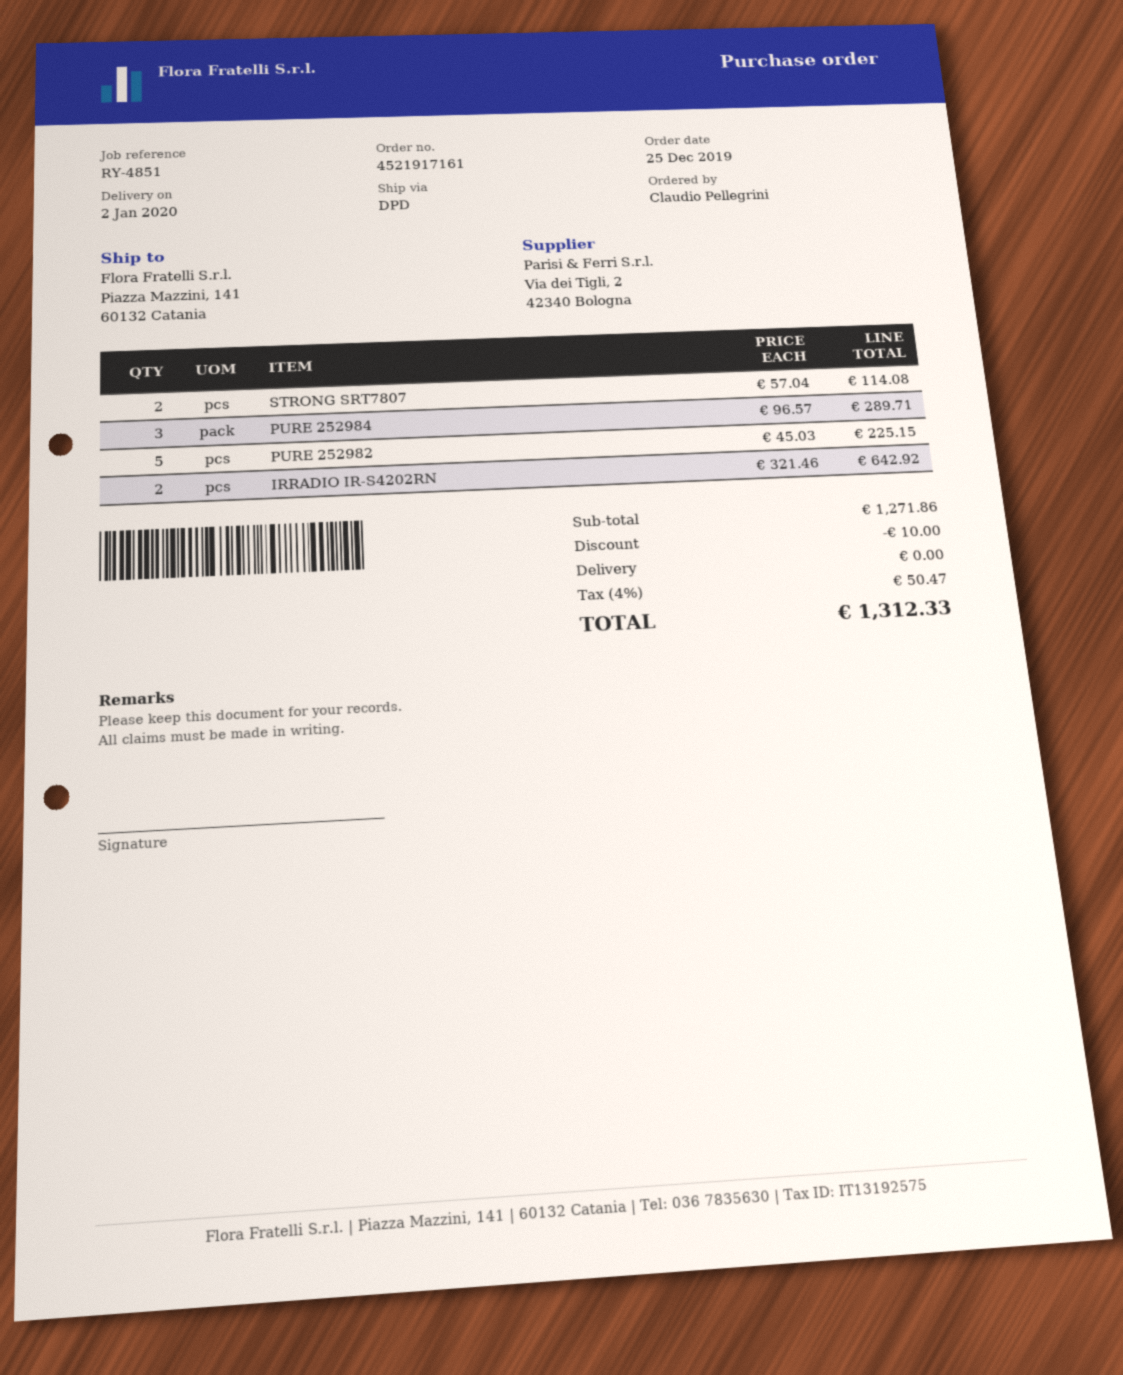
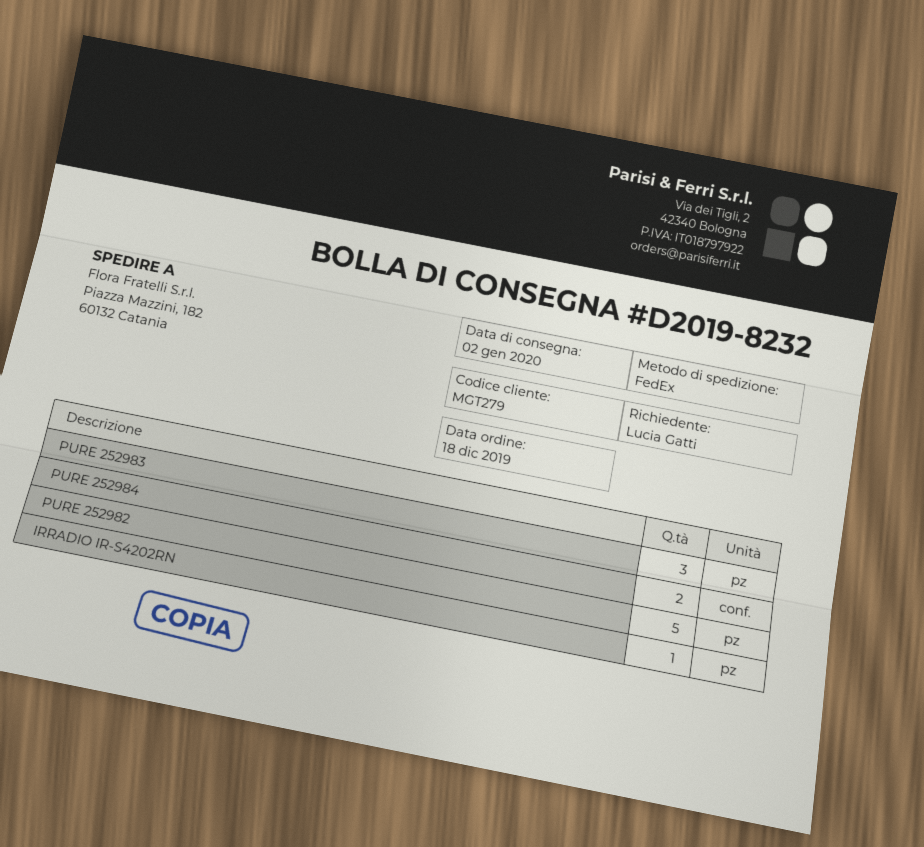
order date: 2019-12-25 -> 2019-12-18
ordered by: Claudio Pellegrini -> Lucia Gatti
shipping method: DPD -> FedEx
ship to: Piazza Mazzini, 141, 60132 Catania -> Piazza Mazzini, 182, 60132 Catania
STRONG SRT7807: 2 -> none
PURE 252984: 3 -> 2
IRRADIO IR-S4202RN: 2 -> 1
PURE 252983: none -> 3

